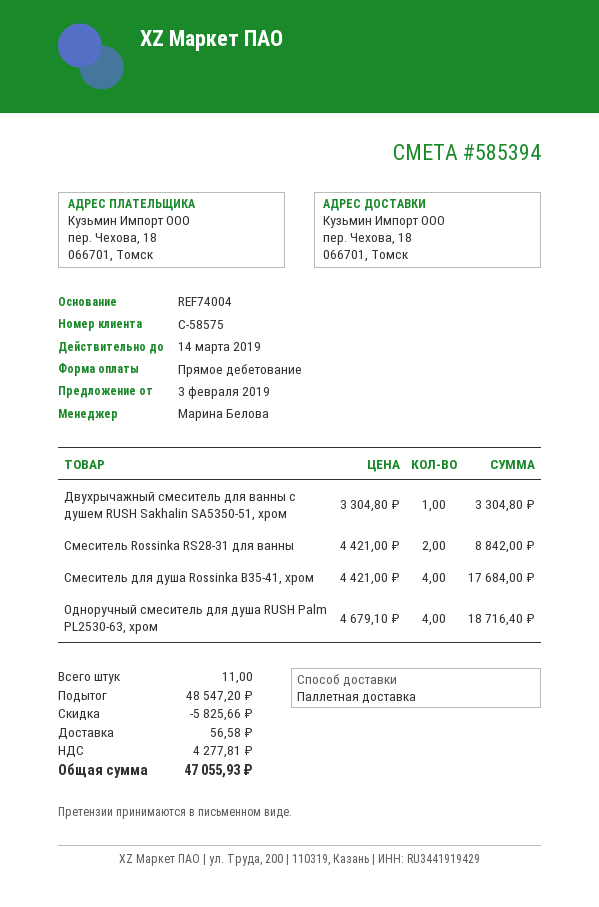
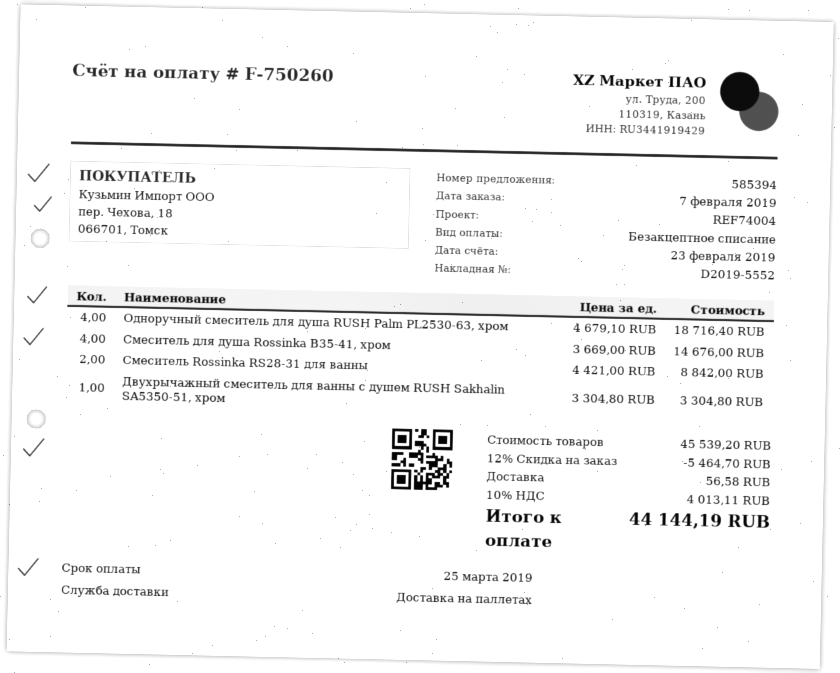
Смеситель для душа Rossinka B35-41, хром: 4 x 4421.00 = 17684.00 -> 4 x 3669.00 = 14676.00
subtotal: 48547.20 -> 45539.20
discount: 5825.66 -> 5464.70
tax: 4277.81 -> 4013.11
total: 47055.93 -> 44144.19

